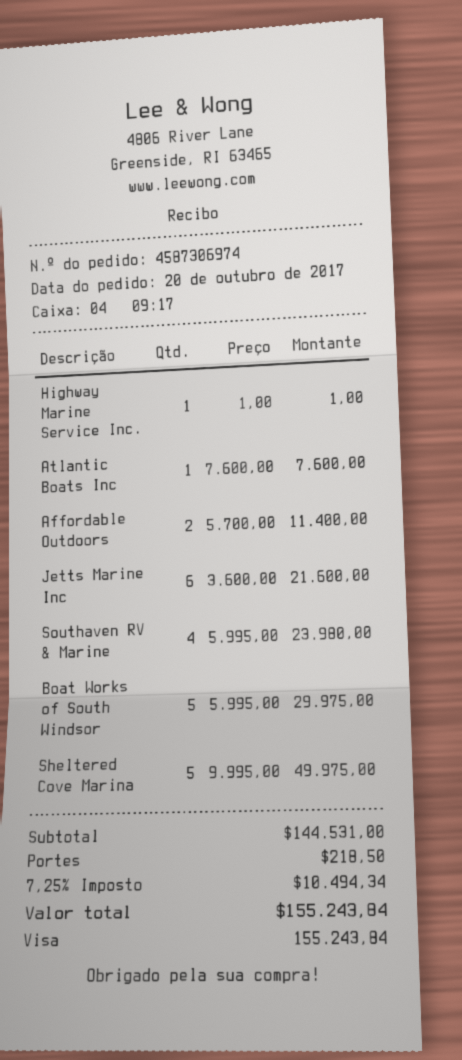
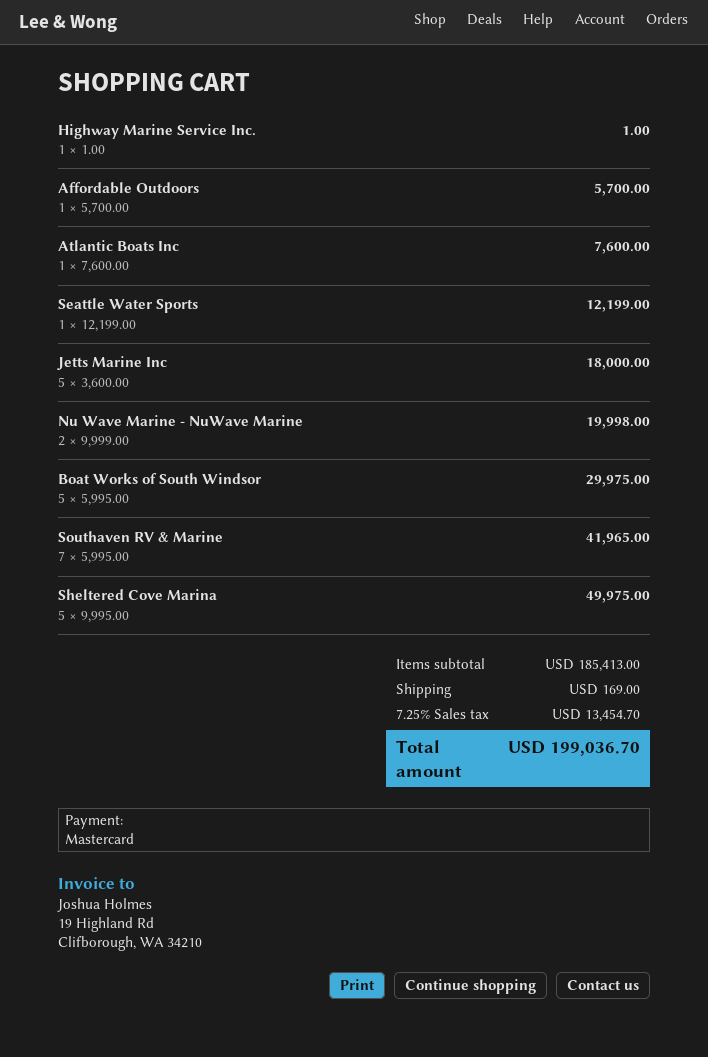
payment method: Visa -> Mastercard
Affordable Outdoors: 2 x 5700.00 = 11400.00 -> 1 x 5700.00 = 5700.00
Jetts Marine Inc: 6 x 3600.00 = 21600.00 -> 5 x 3600.00 = 18000.00
Southaven RV & Marine: 4 x 5995.00 = 23980.00 -> 7 x 5995.00 = 41965.00
Seattle Water Sports: none -> 1 x 12199.00 = 12199.00
Nu Wave Marine - NuWave Marine: none -> 2 x 9999.00 = 19998.00
subtotal: 144531.00 -> 185413.00
shipping: 218.50 -> 169.00
tax: 7.25% = 10494.34 -> 7.25% = 13454.70
total: 155243.84 -> 199036.70

